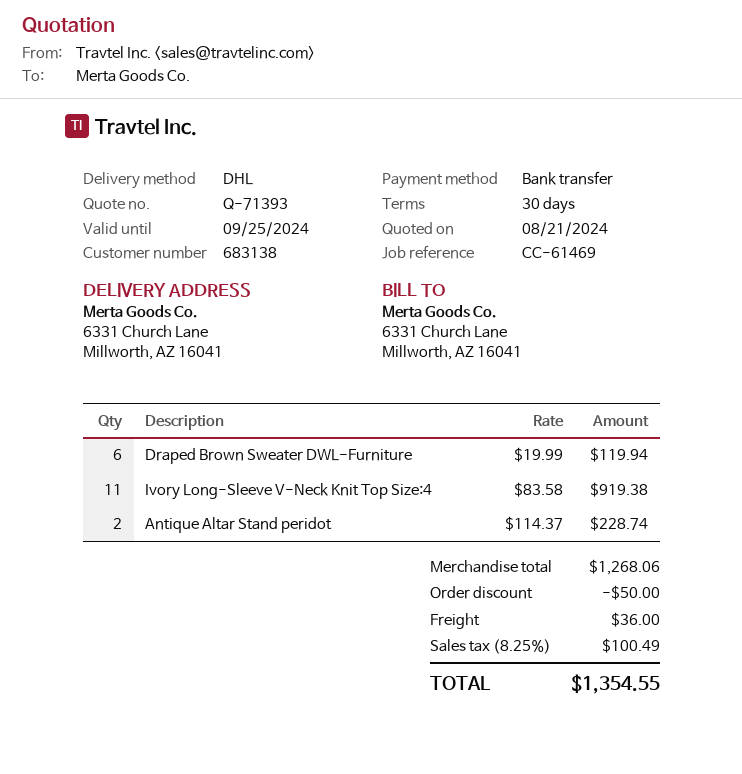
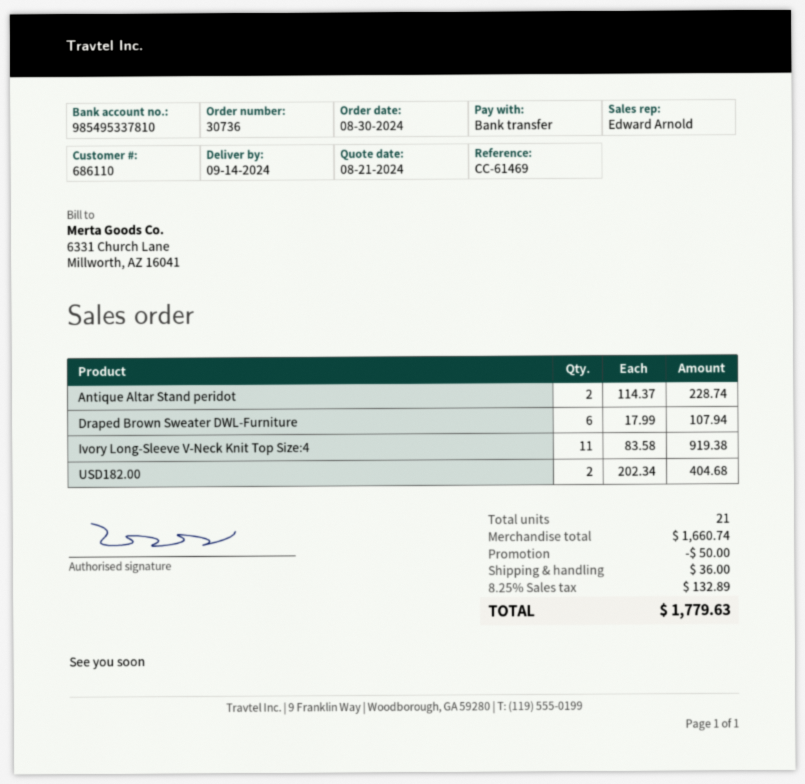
customer number: 683138 -> 686110
Draped Brown Sweater DWL-Furniture: 6 x 19.99 = 119.94 -> 6 x 17.99 = 107.94
USD182.00: none -> 2 x 202.34 = 404.68
subtotal: 1268.06 -> 1660.74
tax: 8.25% = 100.49 -> 8.25% = 132.89
total: 1354.55 -> 1779.63

